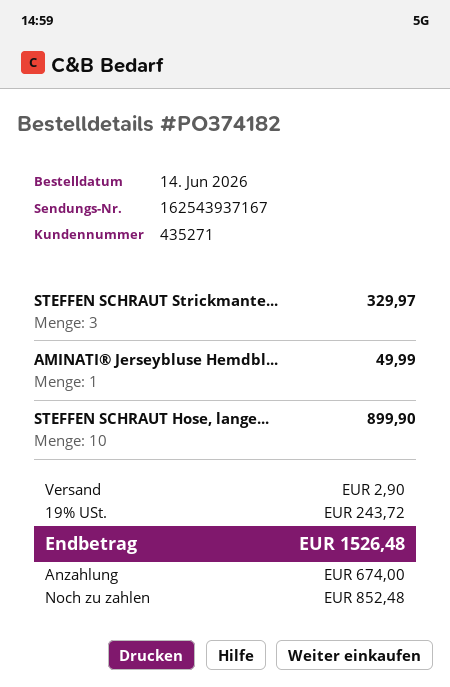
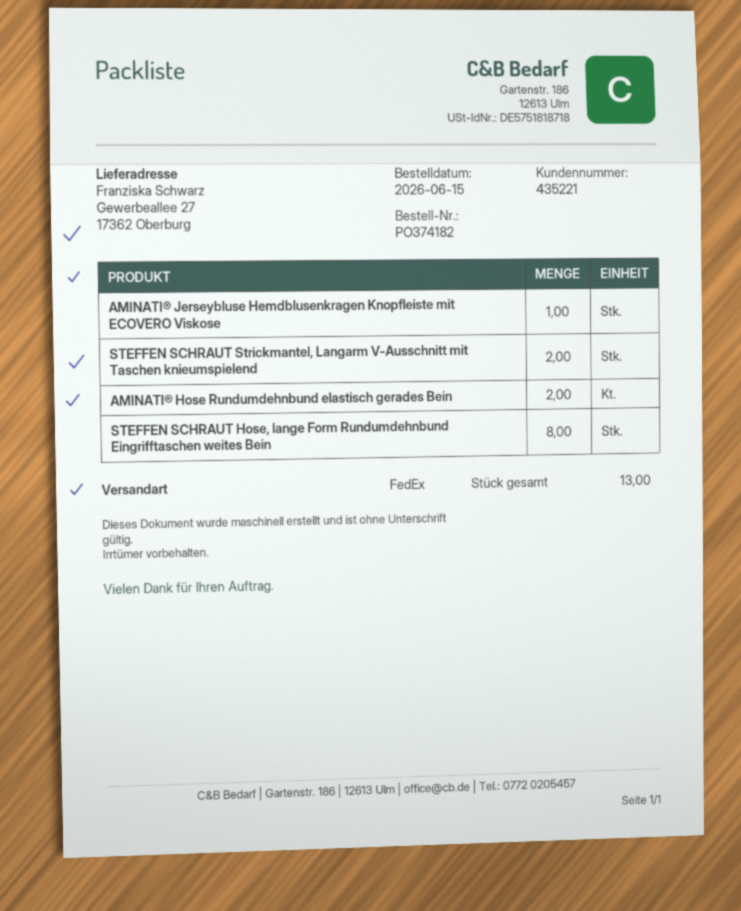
order date: 2026-06-14 -> 2026-06-15
customer number: 435271 -> 435221
STEFFEN SCHRAUT Strickmante...: 3 -> 2
STEFFEN SCHRAUT Hose, lange...: 10 -> 8
AMINATI® Hose Rundumdehnbund elastisch gerades Bein: none -> 2

